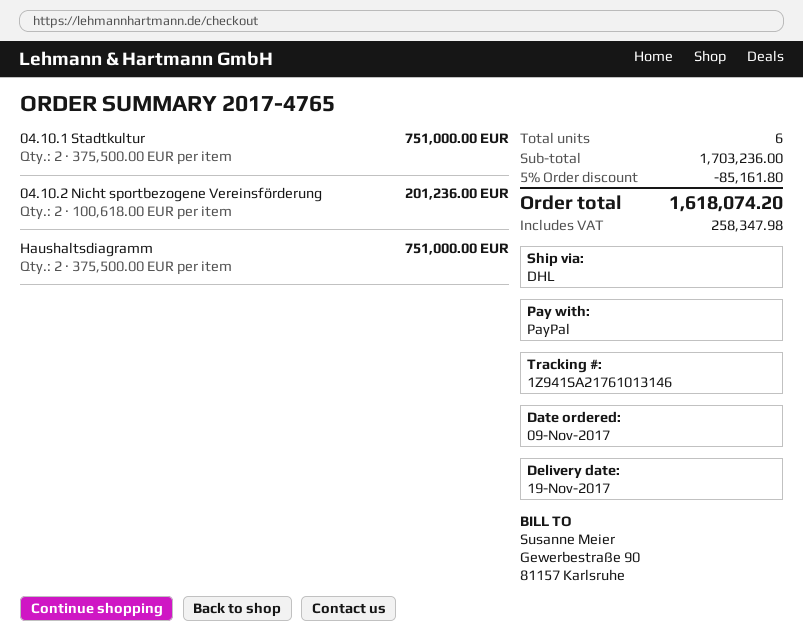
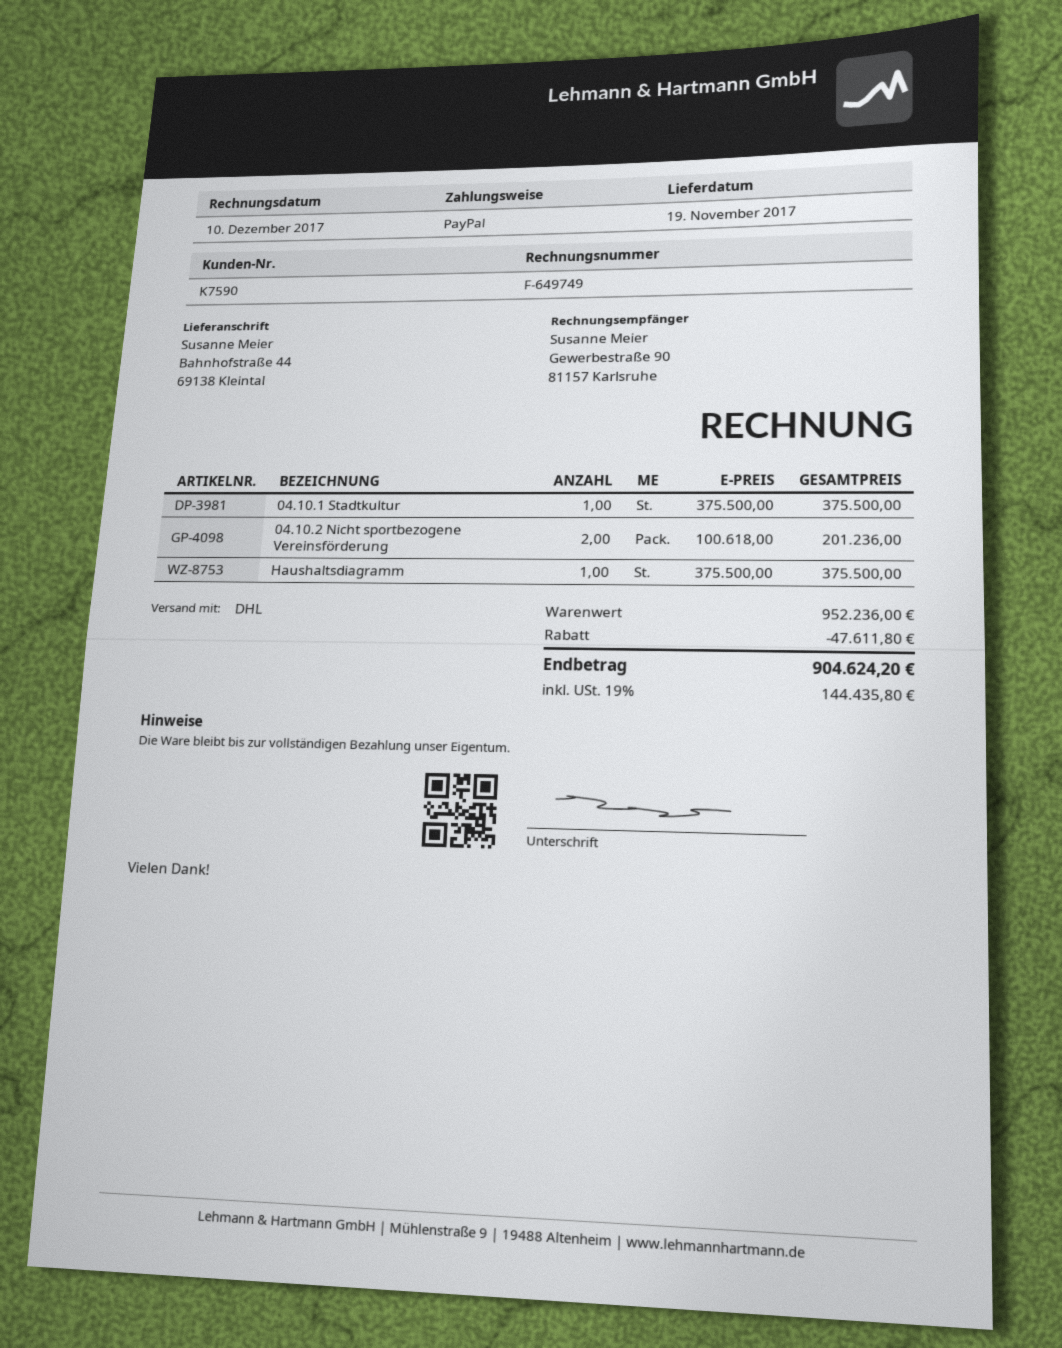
04.10.1 Stadtkultur: 2 x 375500.00 = 751000.00 -> 1 x 375500.00 = 375500.00
Haushaltsdiagramm: 2 x 375500.00 = 751000.00 -> 1 x 375500.00 = 375500.00
subtotal: 1703236.00 -> 952236.00
discount: 85161.80 -> 47611.80
tax: 258347.98 -> 144435.80
total: 1618074.20 -> 904624.20

